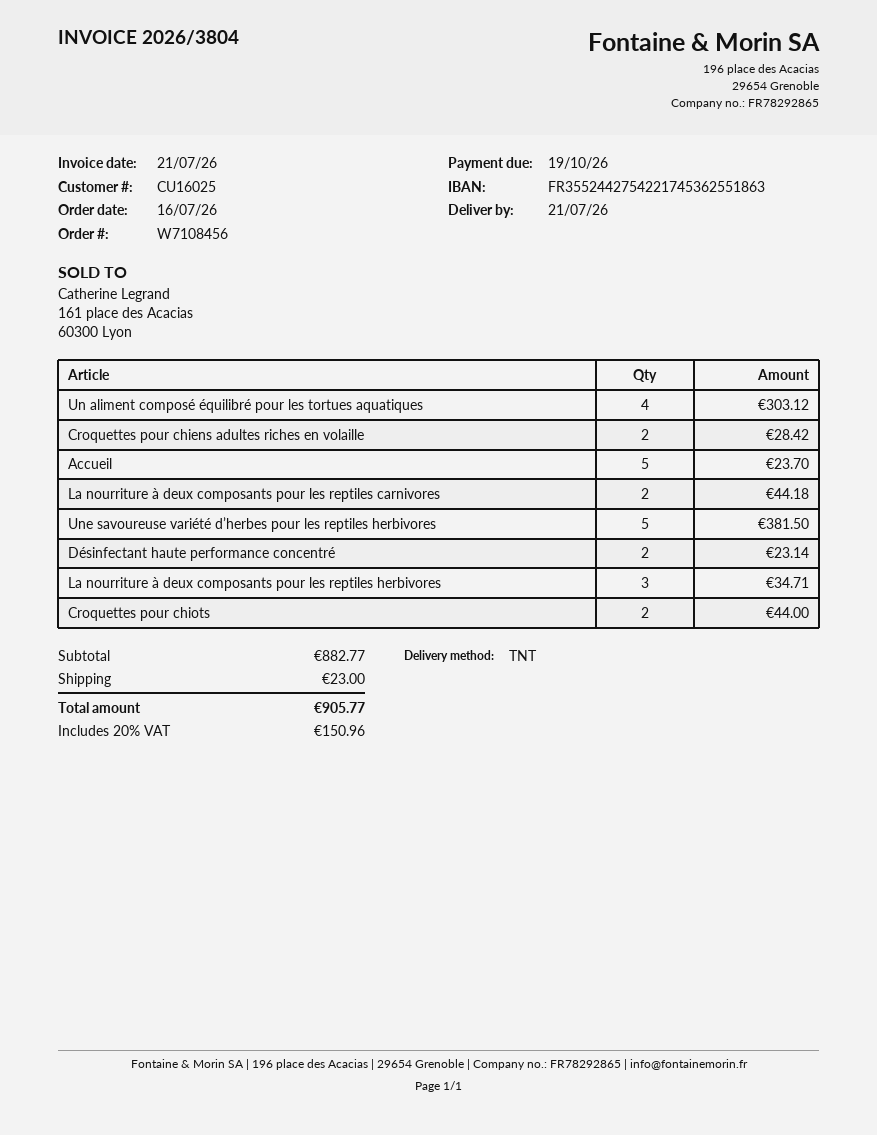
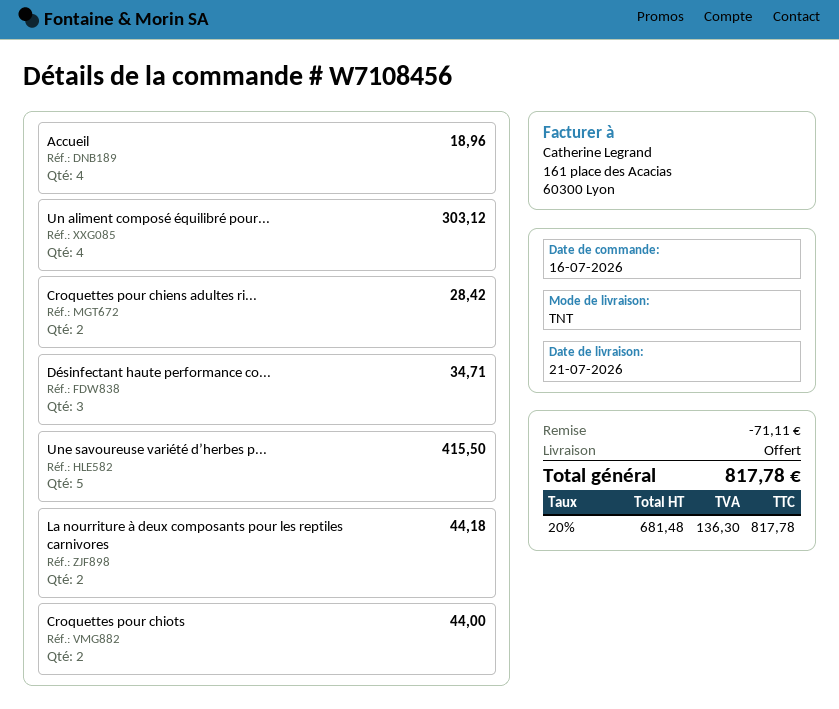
Accueil: 5 for 23.70 -> 4 for 18.96
Une savoureuse variété d’herbes pour les reptiles herbivores: 5 for 381.50 -> 5 for 415.50
Désinfectant haute performance concentré: 2 for 23.14 -> 3 for 34.71
La nourriture à deux composants pour les reptiles herbivores: 3 for 34.71 -> none
discount: none -> 71.11
shipping: 23.00 -> 0.00
tax: 20% = 150.96 -> 20% = 136.30
total: 905.77 -> 817.78

